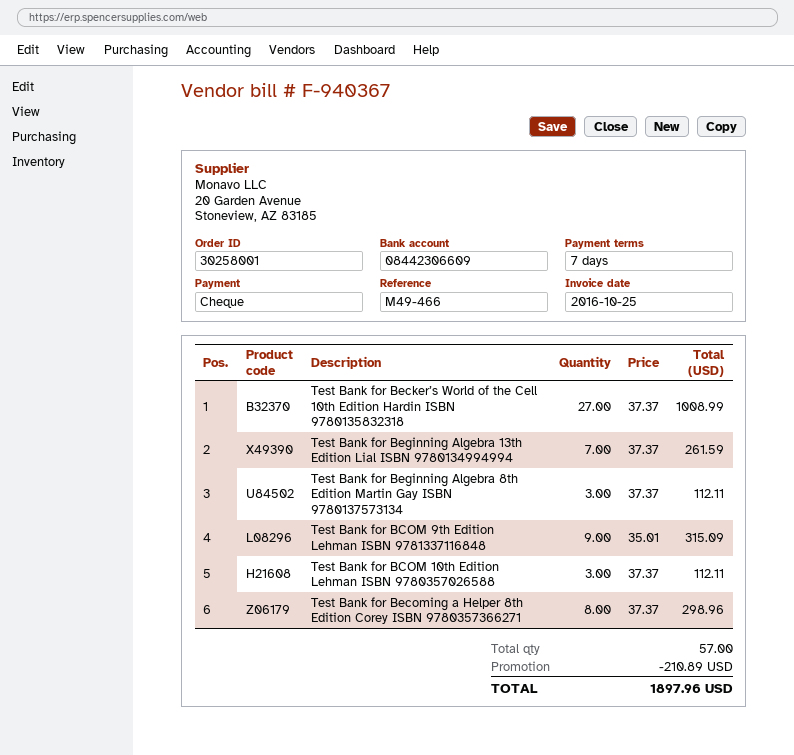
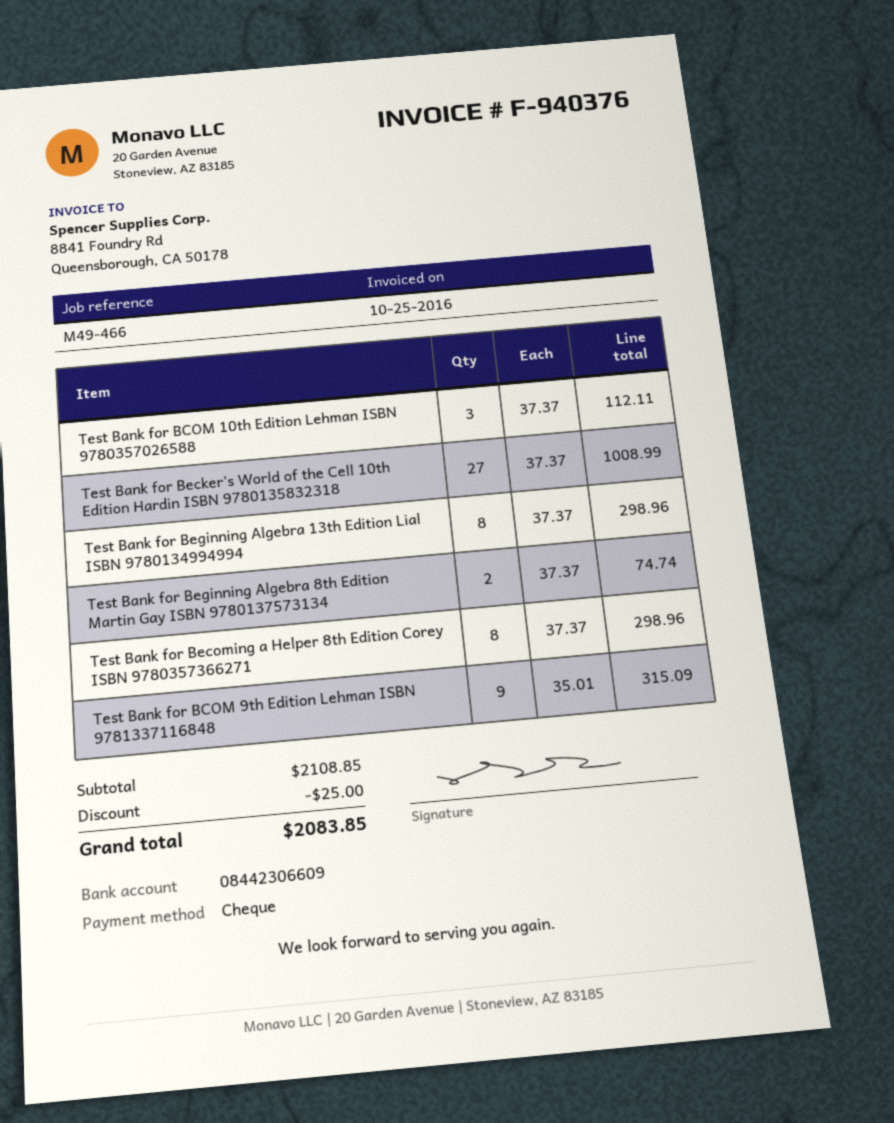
invoice number: F-940367 -> F-940376
Test Bank for Beginning Algebra 13th Edition Lial ISBN 9780134994994: 7 x 37.37 = 261.59 -> 8 x 37.37 = 298.96
Test Bank for Beginning Algebra 8th Edition Martin Gay ISBN 9780137573134: 3 x 37.37 = 112.11 -> 2 x 37.37 = 74.74
discount: 210.89 -> 25.00
total: 1897.96 -> 2083.85

